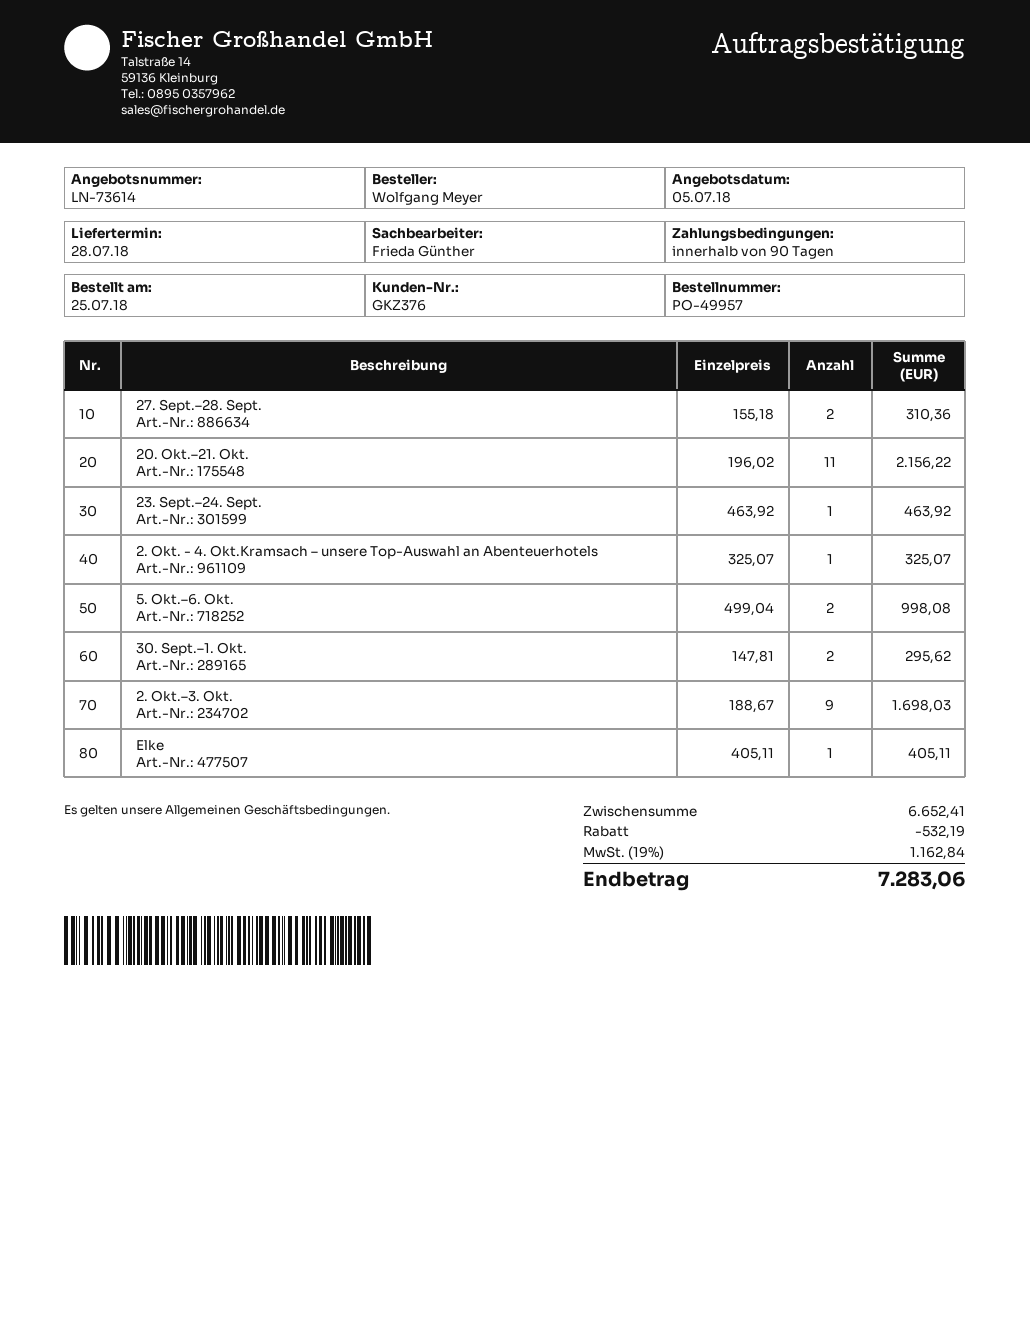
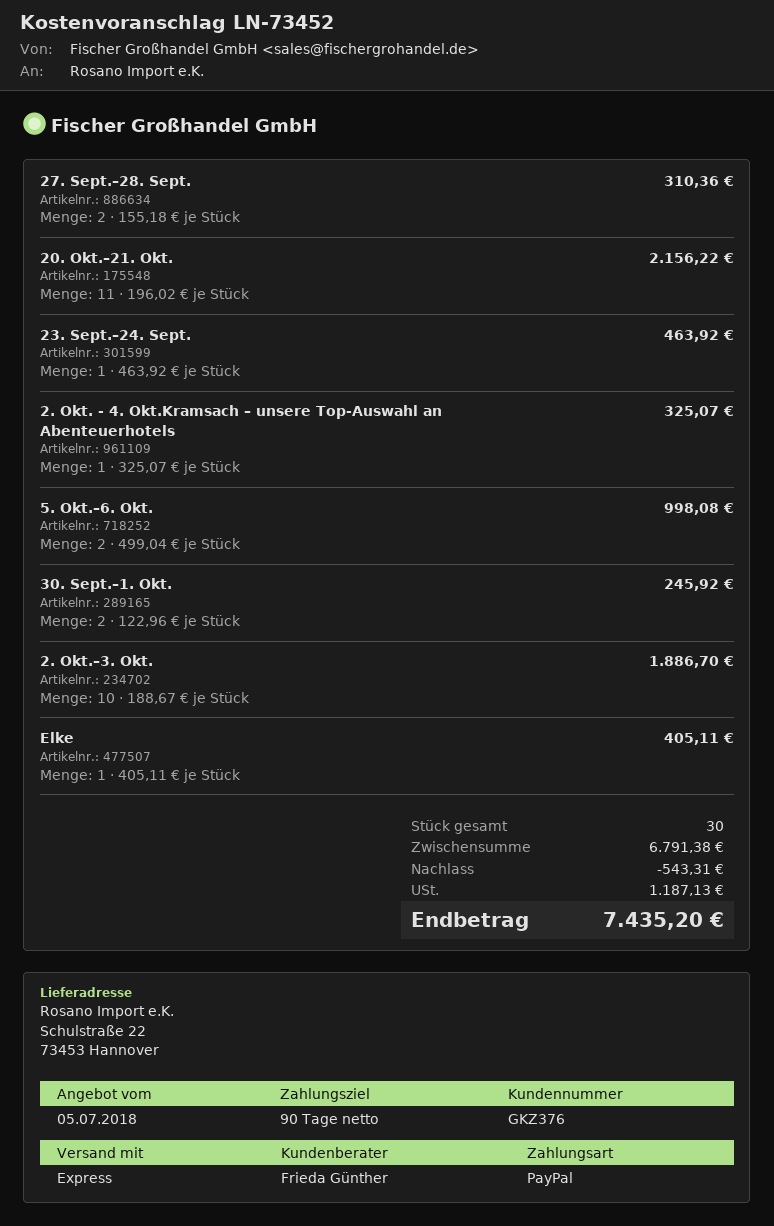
quote number: LN-73614 -> LN-73452
30. Sept.–1. Okt.: 2 x 147.81 = 295.62 -> 2 x 122.96 = 245.92
2. Okt.–3. Okt.: 9 x 188.67 = 1698.03 -> 10 x 188.67 = 1886.70
subtotal: 6652.41 -> 6791.38
discount: 532.19 -> 543.31
tax: 1162.84 -> 1187.13
total: 7283.06 -> 7435.20

